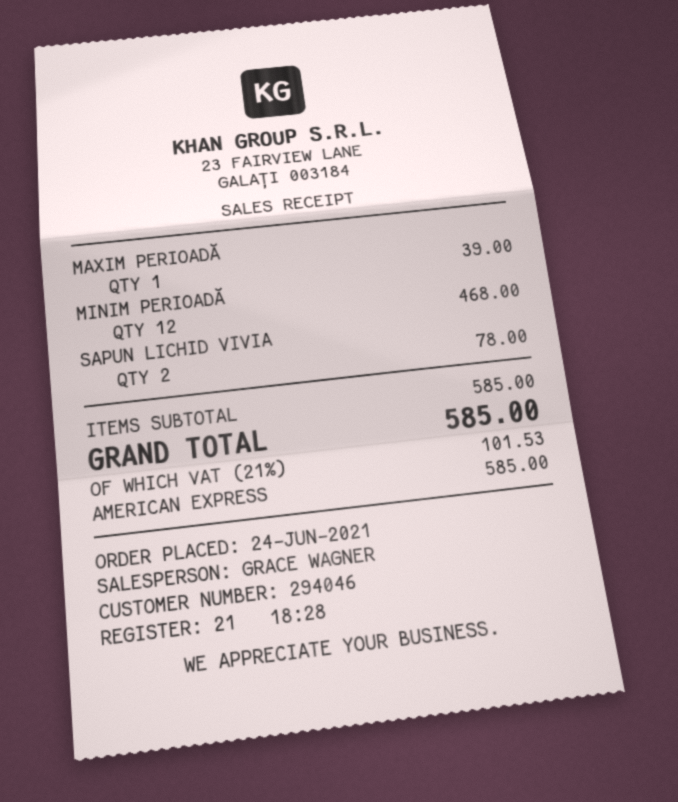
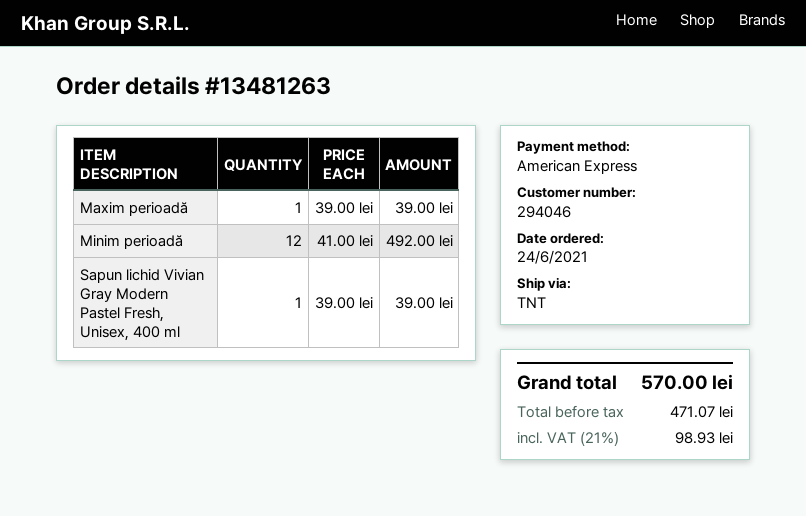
MINIM PERIOADĂ: 12 for 468.00 -> 12 for 492.00
SAPUN LICHID VIVIA: 2 for 78.00 -> 1 for 39.00
tax: 21% = 101.53 -> 21% = 98.93
total: 585.00 -> 570.00

